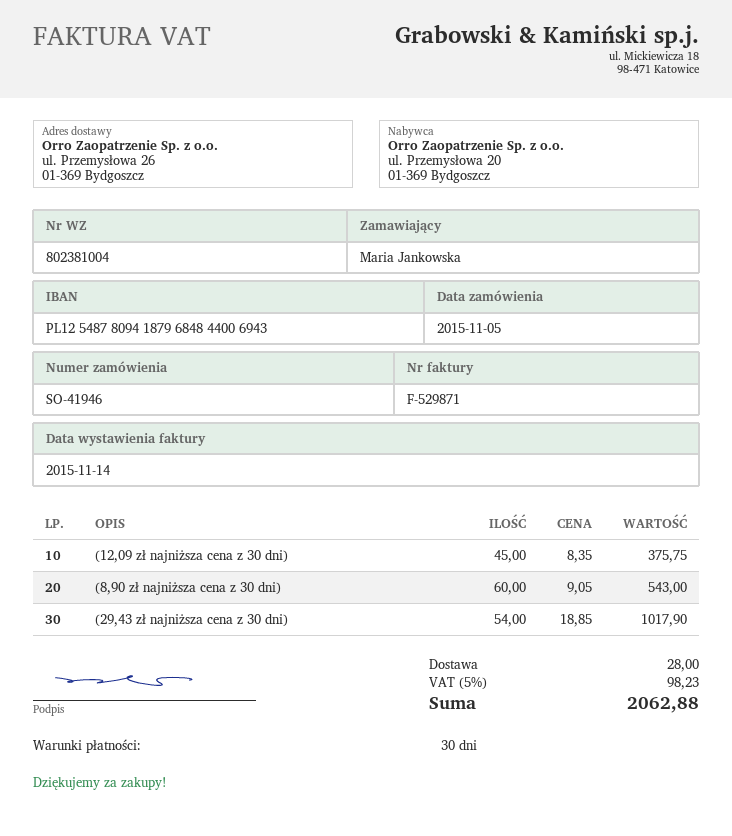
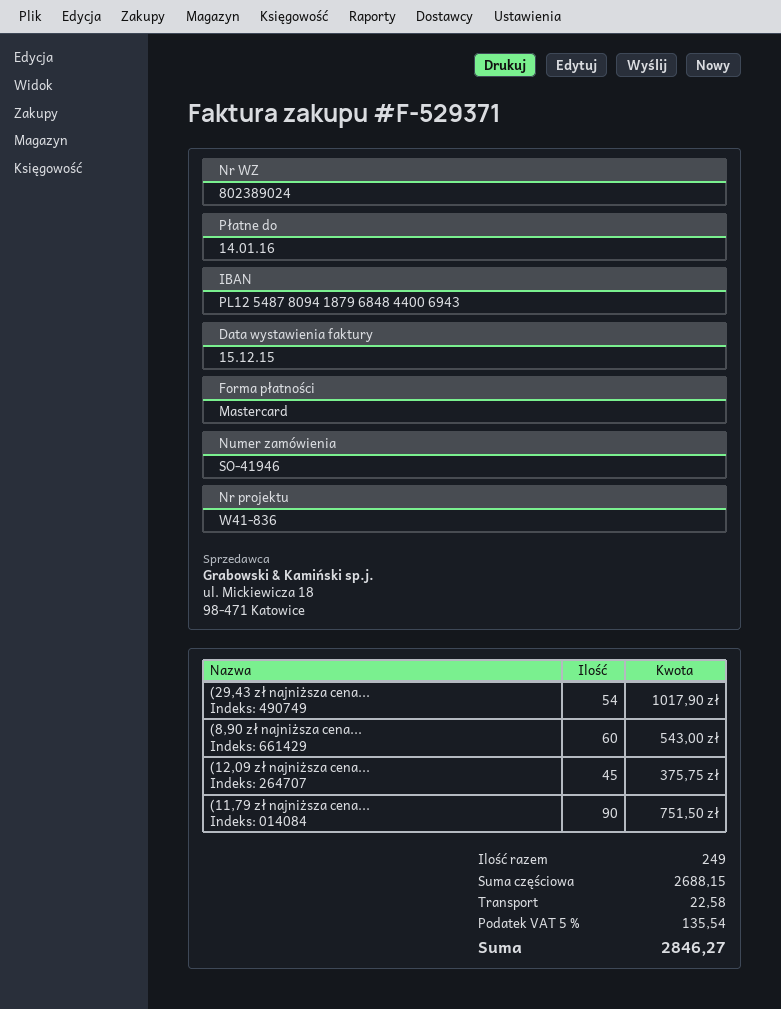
delivery note number: 802381004 -> 802389024
invoice number: F-529871 -> F-529371
invoice date: 2015-11-14 -> 2015-12-15
(11,79 zł najniższa cena...: none -> 90 for 751.50
shipping: 28.00 -> 22.58
tax: 5% = 98.23 -> 5% = 135.54
total: 2062.88 -> 2846.27

